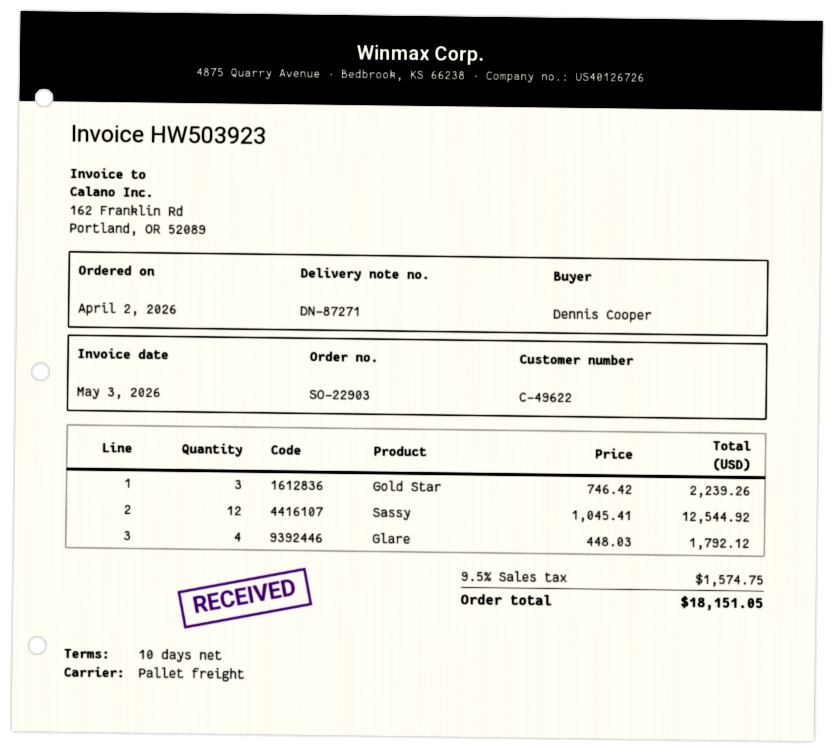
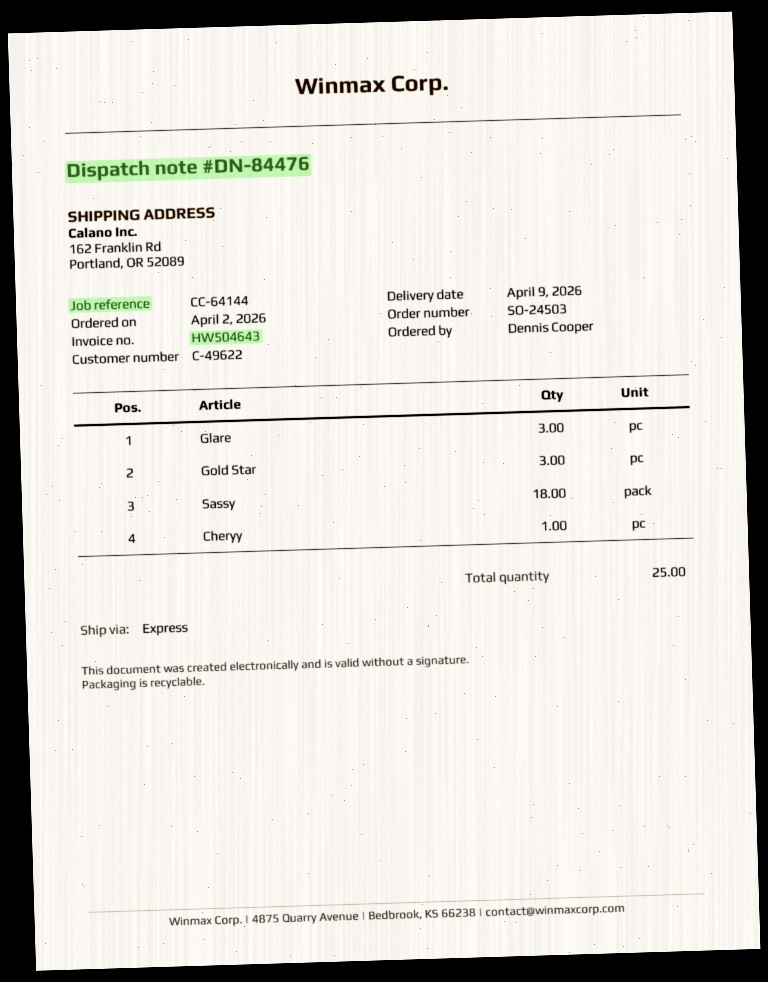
order number: SO-22903 -> SO-24503
delivery note number: DN-87271 -> DN-84476
invoice number: HW503923 -> HW504643
shipping method: pallet freight -> express
Sassy: 12 -> 18
Glare: 4 -> 3
Cheryy: none -> 1

